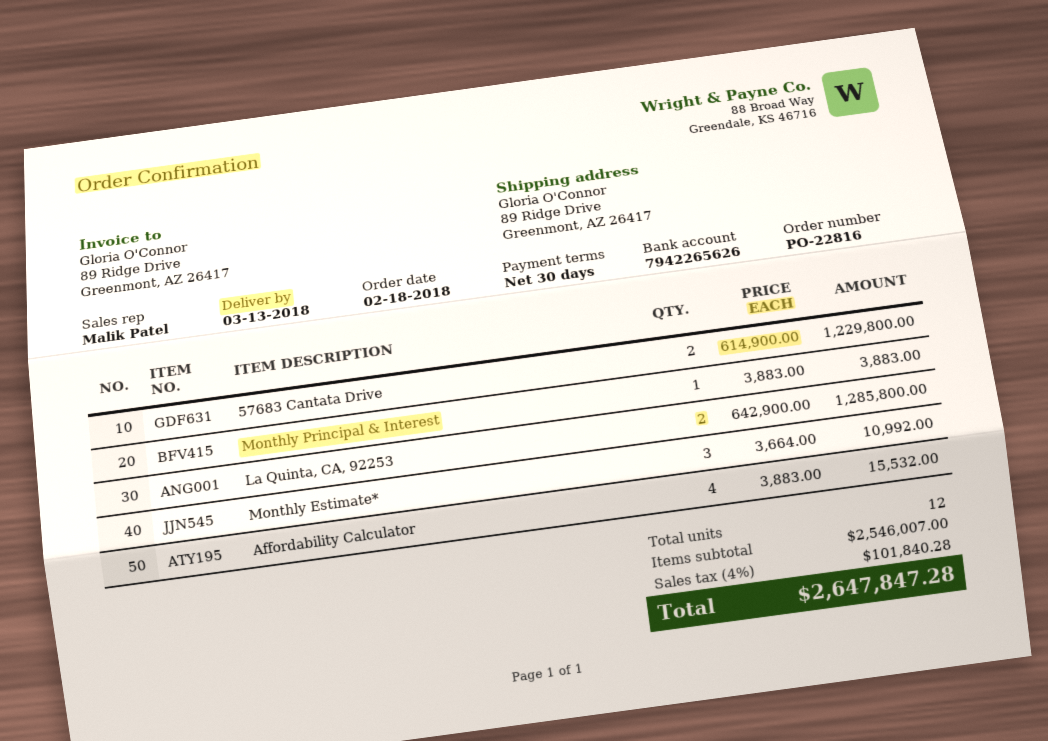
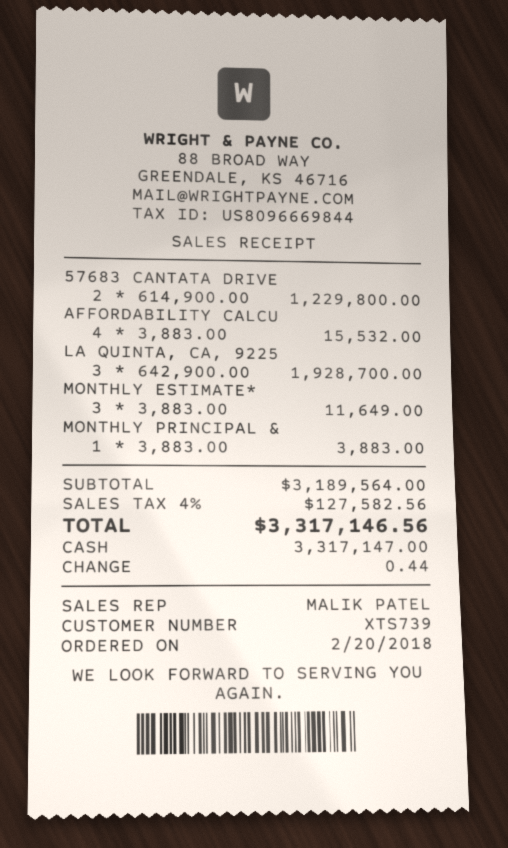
order date: 2018-02-18 -> 2018-02-20
La Quinta, CA, 92253: 2 x 642900.00 = 1285800.00 -> 3 x 642900.00 = 1928700.00
Monthly Estimate*: 3 x 3664.00 = 10992.00 -> 3 x 3883.00 = 11649.00
subtotal: 2546007.00 -> 3189564.00
tax: 4% = 101840.28 -> 4% = 127582.56
total: 2647847.28 -> 3317146.56

